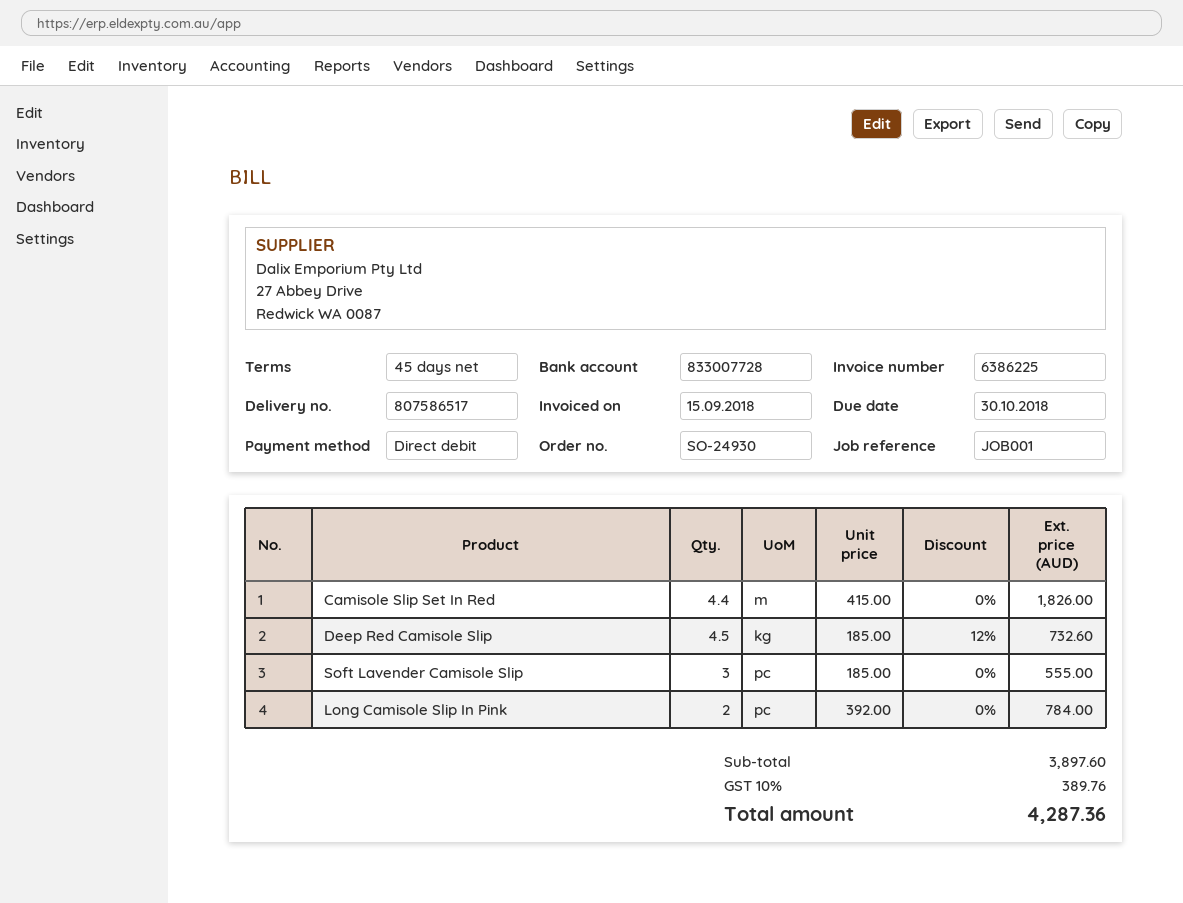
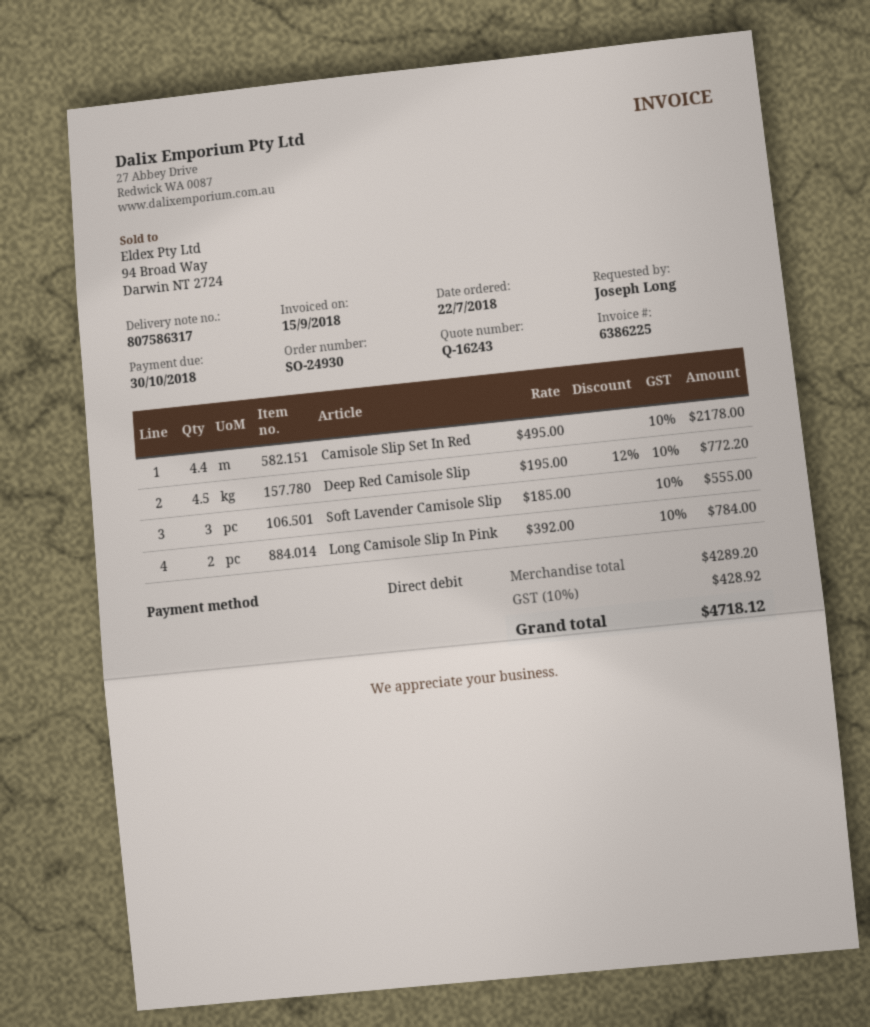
delivery note number: 807586517 -> 807586317
Camisole Slip Set In Red: 4.4 x 415.00 = 1826.00 -> 4.4 x 495.00 = 2178.00
Deep Red Camisole Slip: 4.5 x 185.00 - 12% = 732.60 -> 4.5 x 195.00 - 12% = 772.20
subtotal: 3897.60 -> 4289.20
tax: 10% = 389.76 -> 10% = 428.92
total: 4287.36 -> 4718.12

